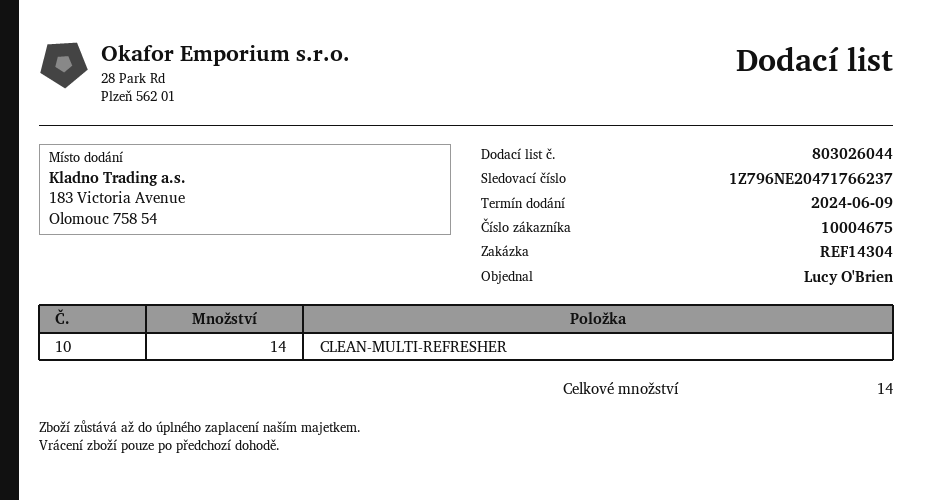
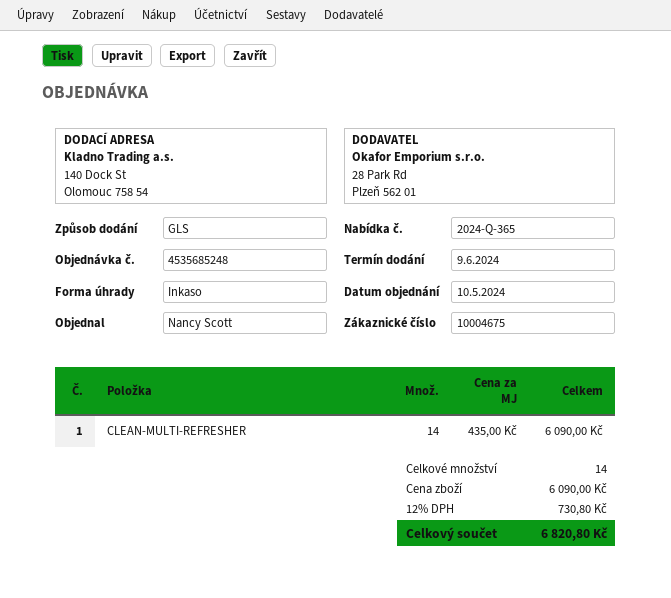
ordered by: Lucy O'Brien -> Nancy Scott
ship to: 183 Victoria Avenue, Olomouc 758 54 -> 140 Dock St, Olomouc 758 54

